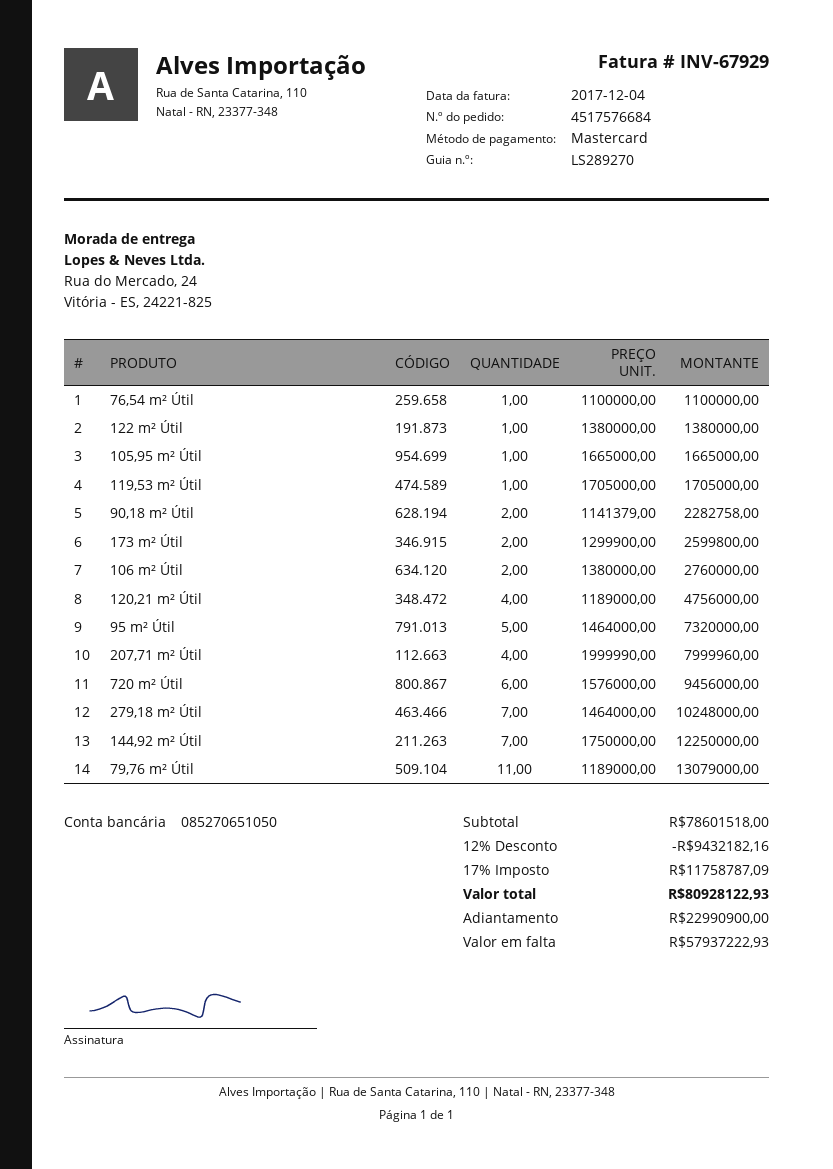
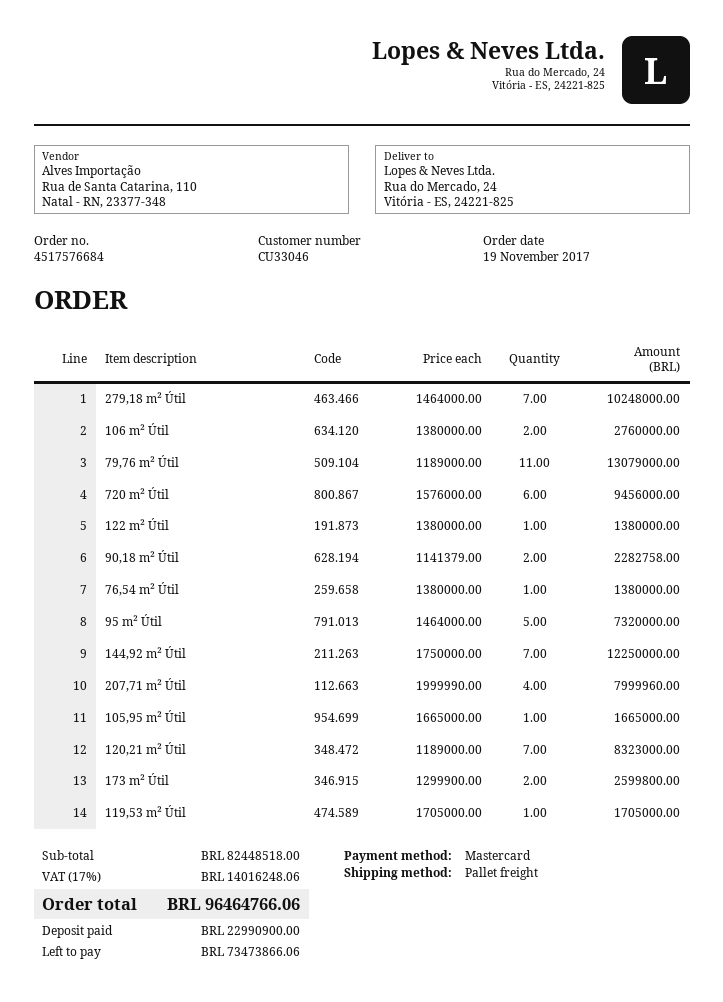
76,54 m² Útil: 1 x 1100000.00 = 1100000.00 -> 1 x 1380000.00 = 1380000.00
120,21 m² Útil: 4 x 1189000.00 = 4756000.00 -> 7 x 1189000.00 = 8323000.00
subtotal: 78601518.00 -> 82448518.00
discount: 12% = 9432182.16 -> none
tax: 17% = 11758787.09 -> 17% = 14016248.06
total: 80928122.93 -> 96464766.06
balance: 57937222.93 -> 73473866.06

